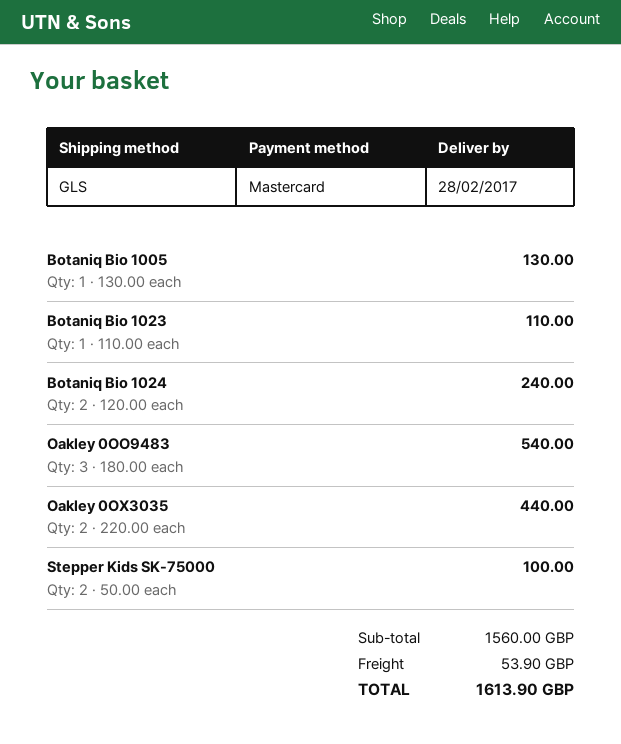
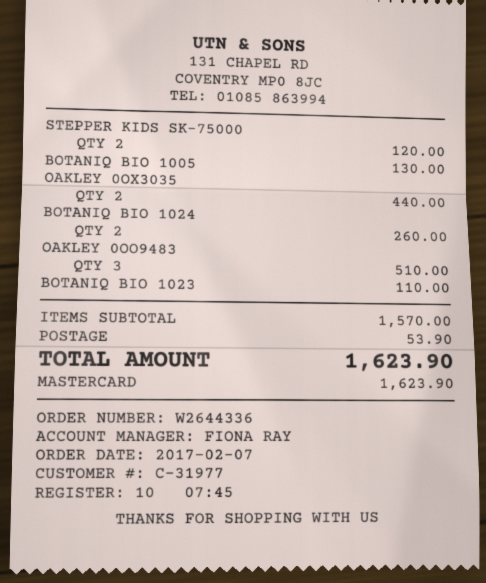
Botaniq Bio 1024: 2 for 240.00 -> 2 for 260.00
Oakley 0OO9483: 3 for 540.00 -> 3 for 510.00
Stepper Kids SK-75000: 2 for 100.00 -> 2 for 120.00
subtotal: 1560.00 -> 1570.00
total: 1613.90 -> 1623.90

